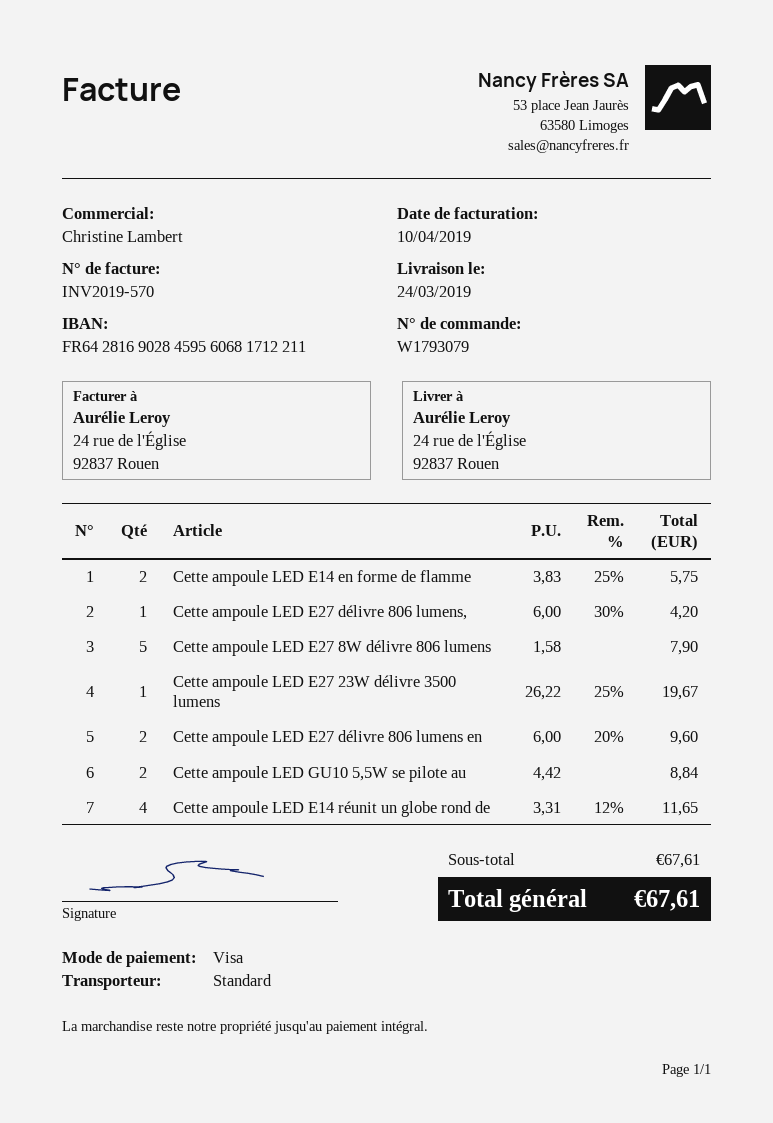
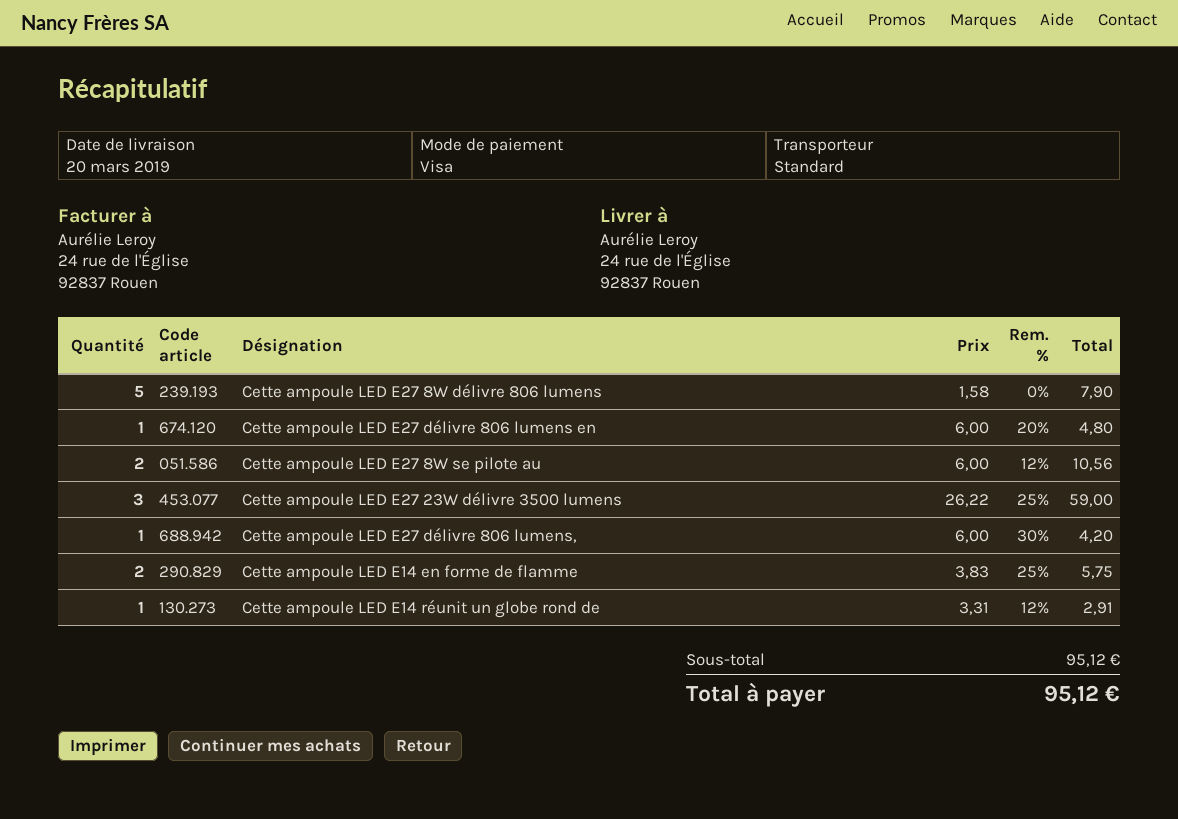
delivery date: 2019-03-24 -> 2019-03-20
Cette ampoule LED E27 23W délivre 3500 lumens: 1 x 26.22 - 25% = 19.67 -> 3 x 26.22 - 25% = 59.00
Cette ampoule LED E27 délivre 806 lumens en: 2 x 6.00 - 20% = 9.60 -> 1 x 6.00 - 20% = 4.80
Cette ampoule LED GU10 5,5W se pilote au: 2 x 4.42 = 8.84 -> none
Cette ampoule LED E14 réunit un globe rond de: 4 x 3.31 - 12% = 11.65 -> 1 x 3.31 - 12% = 2.91
Cette ampoule LED E27 8W se pilote au: none -> 2 x 6.00 - 12% = 10.56
subtotal: 67.61 -> 95.12
total: 67.61 -> 95.12

